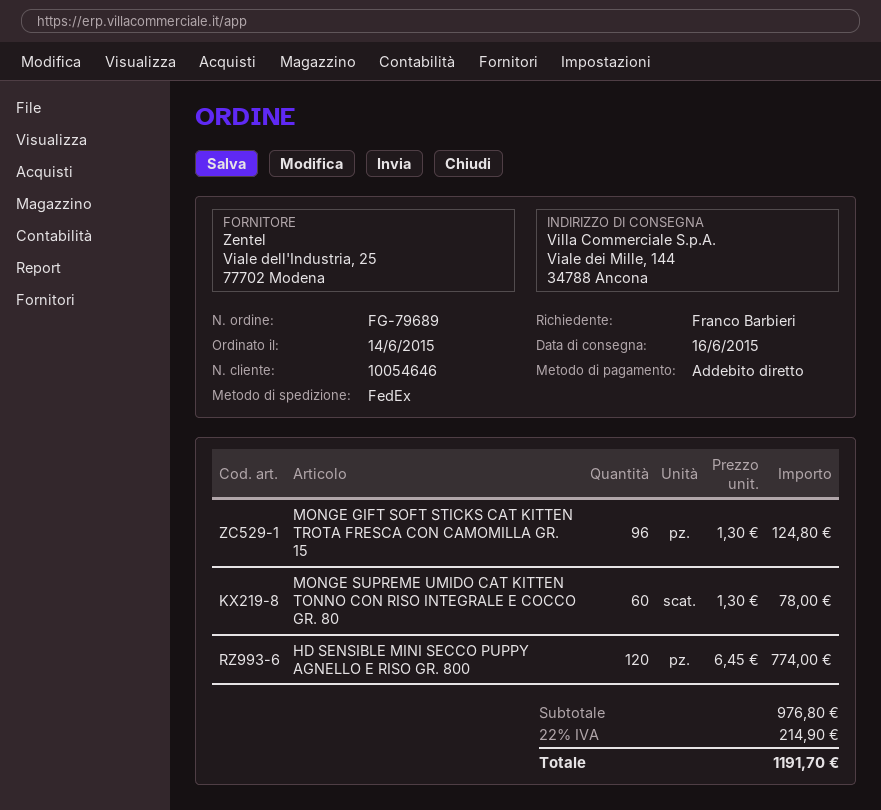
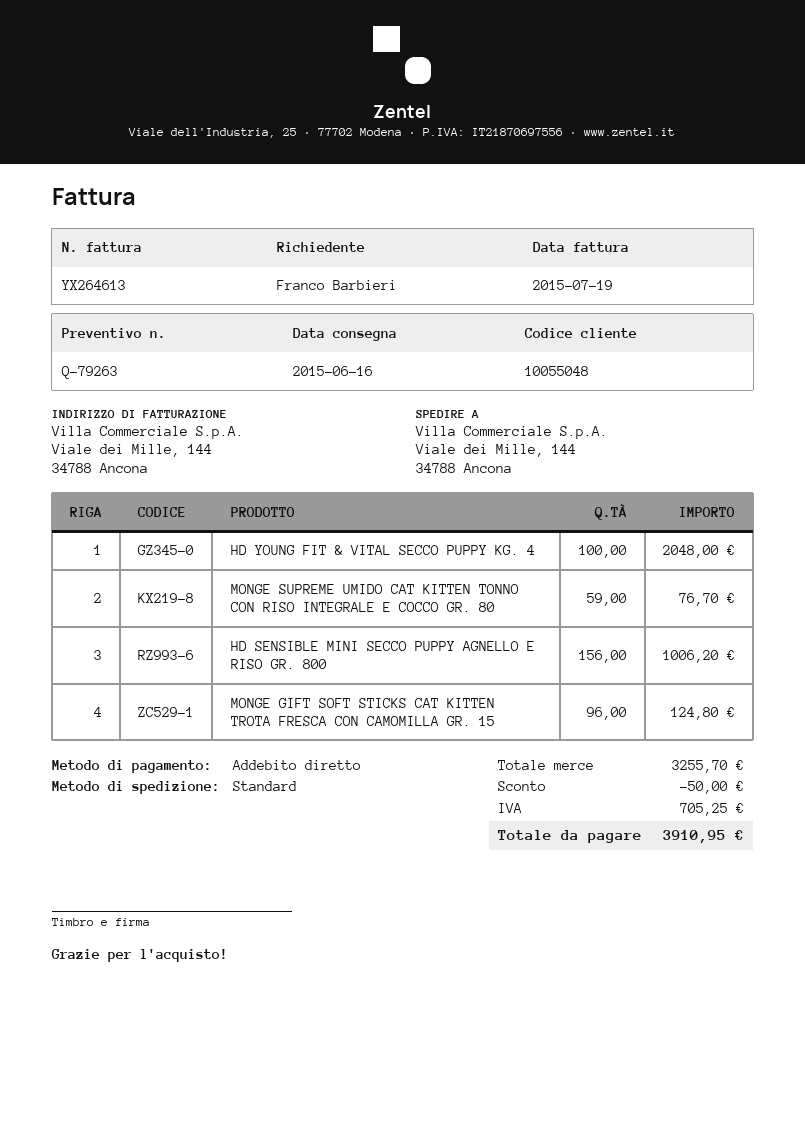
customer number: 10054646 -> 10055048
shipping method: FedEx -> standard
MONGE SUPREME UMIDO CAT KITTEN TONNO CON RISO INTEGRALE E COCCO GR. 80: 60 for 78.00 -> 59 for 76.70
HD SENSIBLE MINI SECCO PUPPY AGNELLO E RISO GR. 800: 120 for 774.00 -> 156 for 1006.20
HD YOUNG FIT & VITAL SECCO PUPPY KG. 4: none -> 100 for 2048.00
subtotal: 976.80 -> 3255.70
discount: none -> 50.00
tax: 214.90 -> 705.25
total: 1191.70 -> 3910.95

